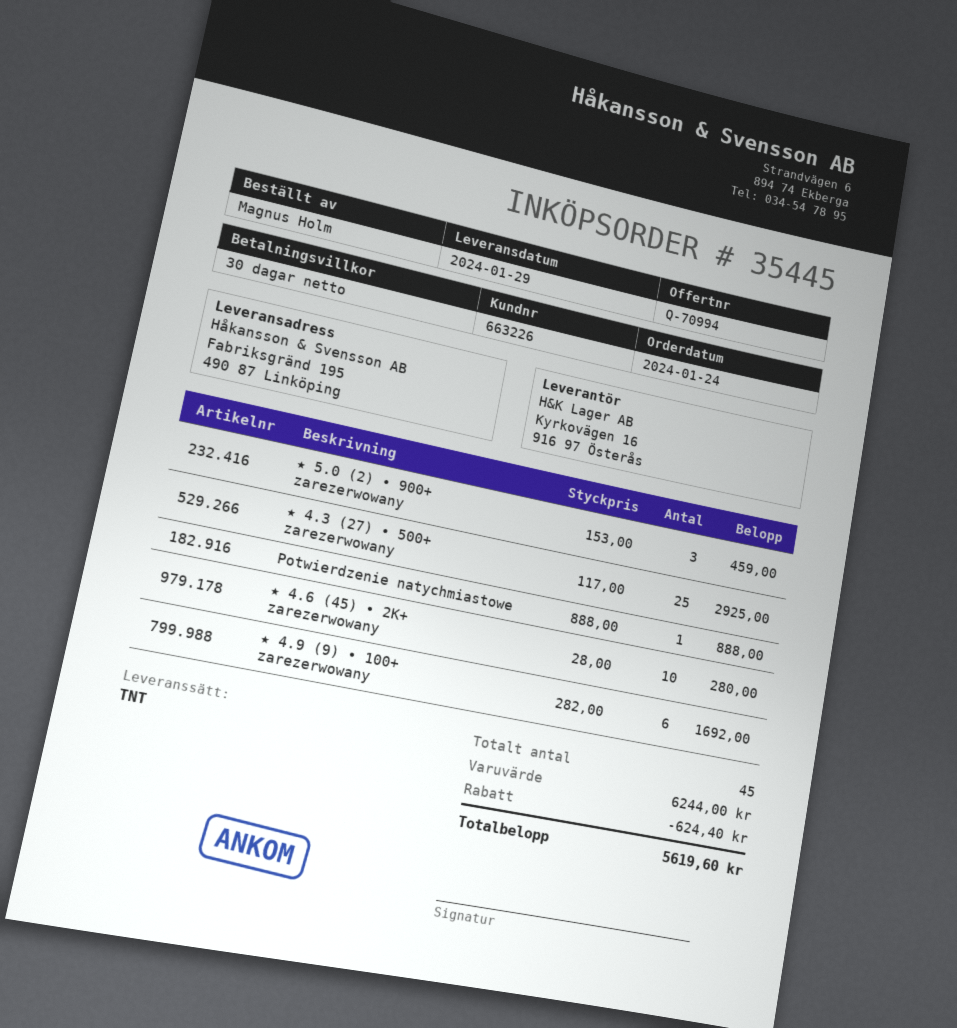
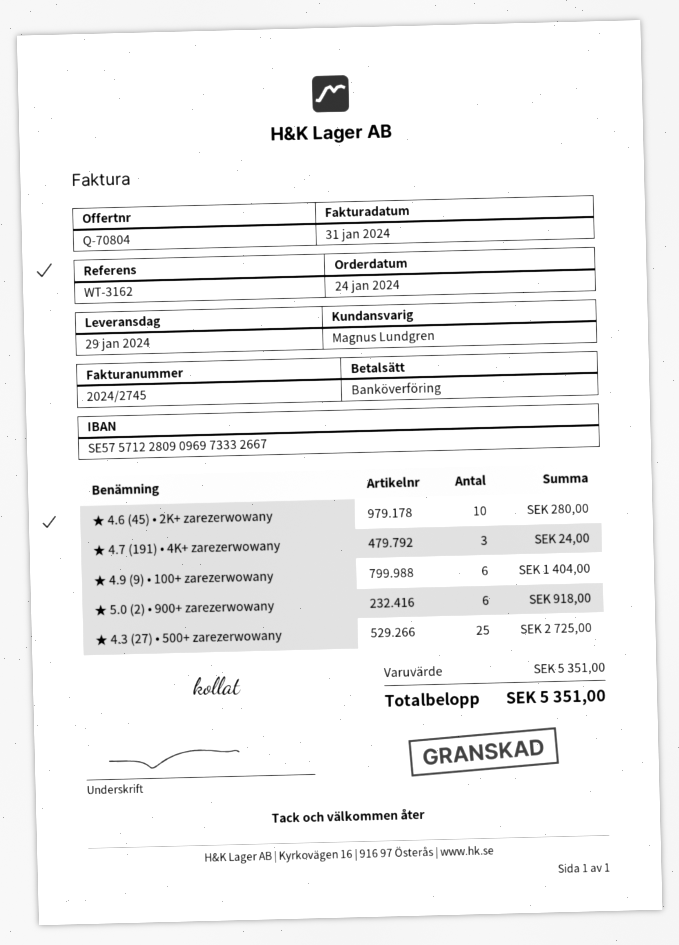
quote number: Q-70994 -> Q-70804
★ 5.0 (2) • 900+ zarezerwowany: 3 for 459.00 -> 6 for 918.00
★ 4.3 (27) • 500+ zarezerwowany: 25 for 2925.00 -> 25 for 2725.00
Potwierdzenie natychmiastowe: 1 for 888.00 -> none
★ 4.9 (9) • 100+ zarezerwowany: 6 for 1692.00 -> 6 for 1404.00
★ 4.7 (191) • 4K+ zarezerwowany: none -> 3 for 24.00
subtotal: 6244.00 -> 5351.00
discount: 624.40 -> none
total: 5619.60 -> 5351.00

